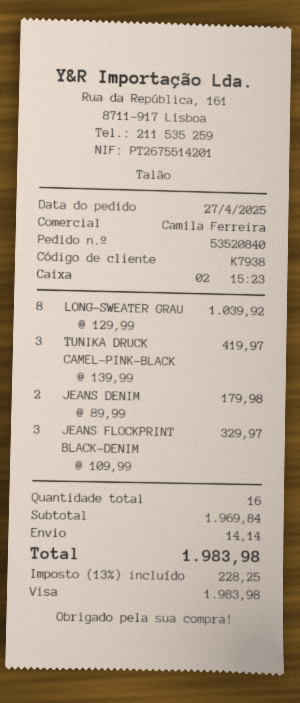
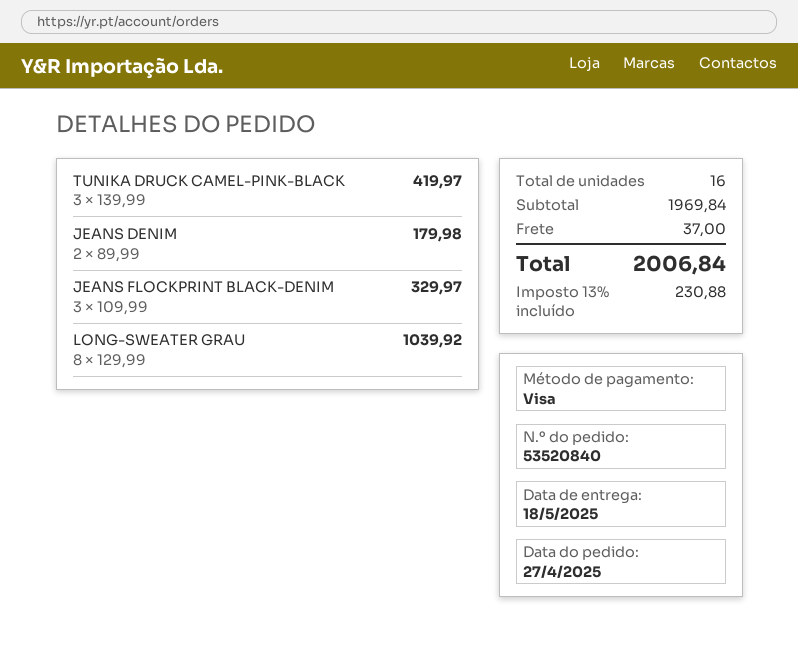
shipping: 14.14 -> 37.00
tax: 13% = 228.25 -> 13% = 230.88
total: 1983.98 -> 2006.84

